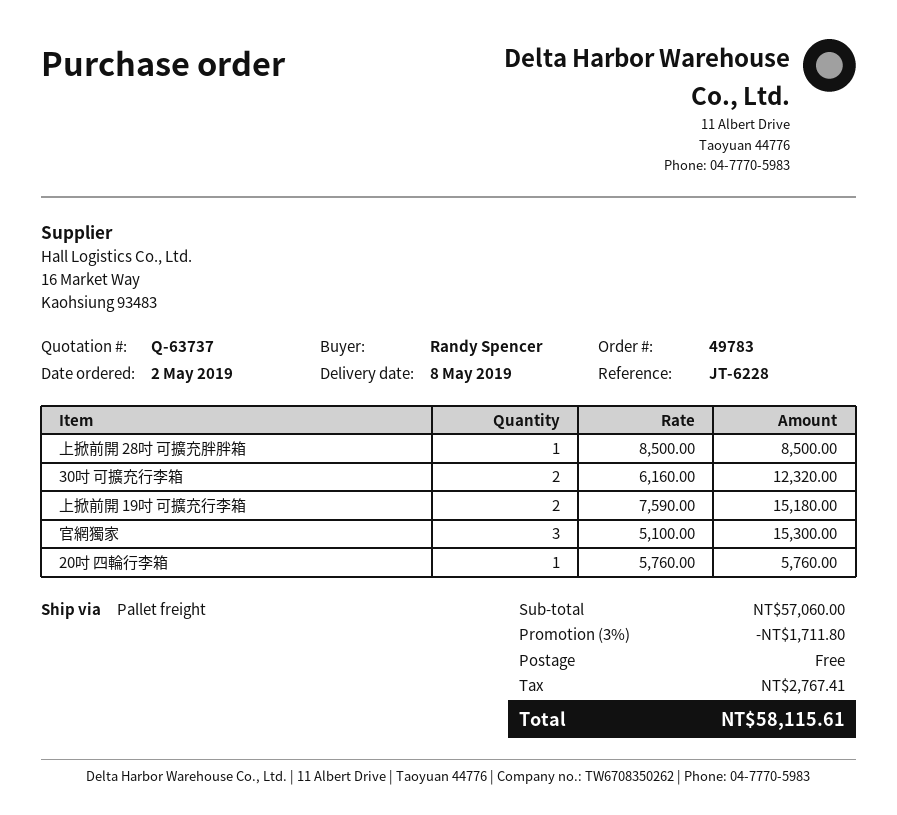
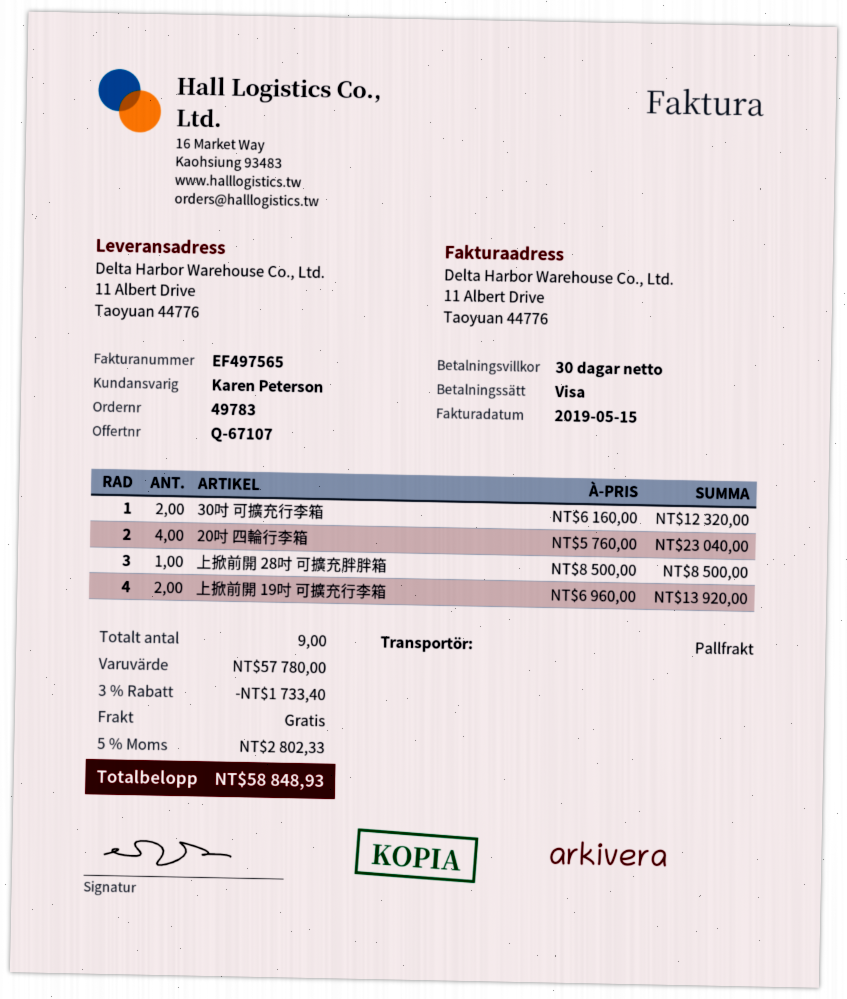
quote number: Q-63737 -> Q-67107
上掀前開 19吋 可擴充行李箱: 2 x 7590.00 = 15180.00 -> 2 x 6960.00 = 13920.00
官網獨家: 3 x 5100.00 = 15300.00 -> none
20吋 四輪行李箱: 1 x 5760.00 = 5760.00 -> 4 x 5760.00 = 23040.00
subtotal: 57060.00 -> 57780.00
discount: 3% = 1711.80 -> 3% = 1733.40
tax: 2767.41 -> 2802.33
total: 58115.61 -> 58848.93

